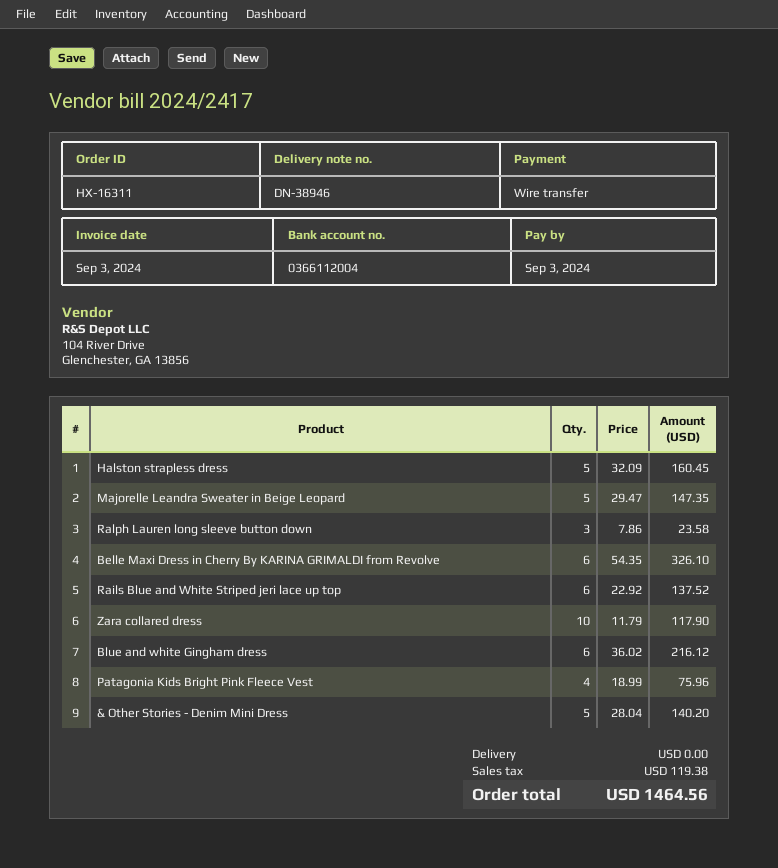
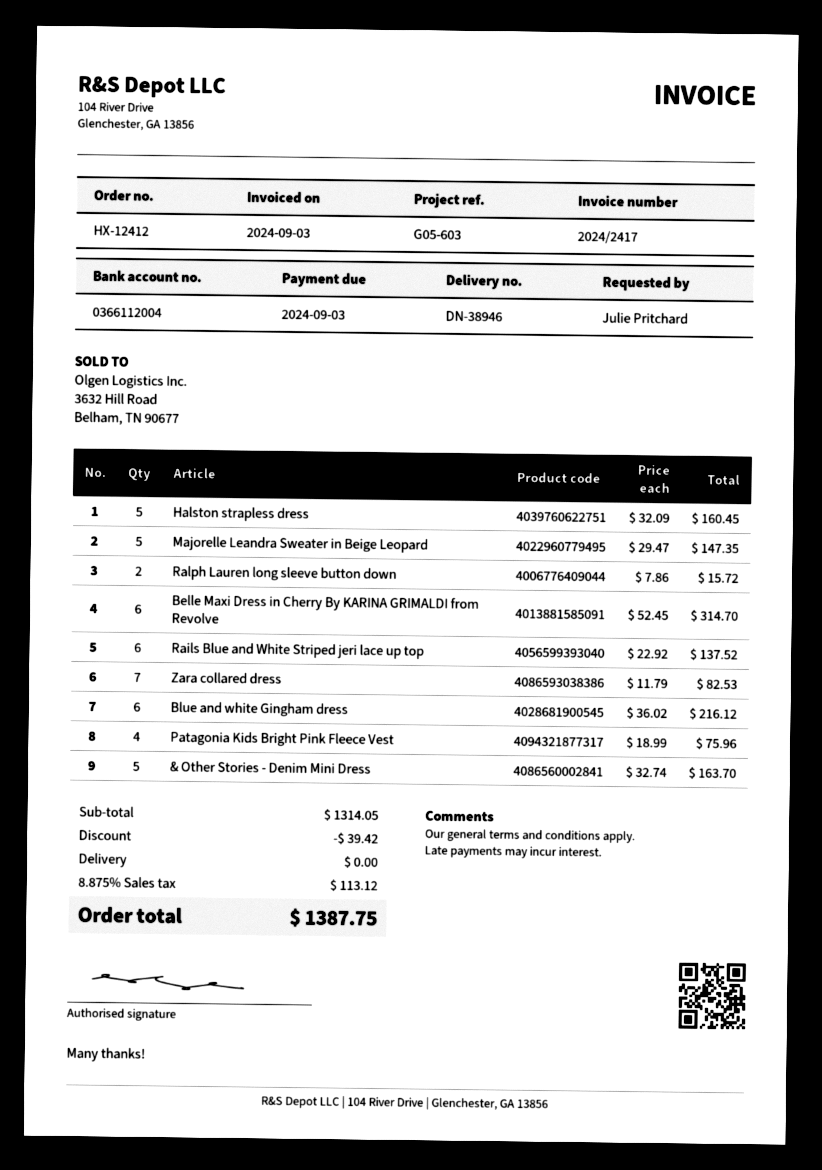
order number: HX-16311 -> HX-12412
Ralph Lauren long sleeve button down: 3 x 7.86 = 23.58 -> 2 x 7.86 = 15.72
Belle Maxi Dress in Cherry By KARINA GRIMALDI from Revolve: 6 x 54.35 = 326.10 -> 6 x 52.45 = 314.70
Zara collared dress: 10 x 11.79 = 117.90 -> 7 x 11.79 = 82.53
& Other Stories - Denim Mini Dress: 5 x 28.04 = 140.20 -> 5 x 32.74 = 163.70
discount: none -> 39.42
tax: 119.38 -> 113.12
total: 1464.56 -> 1387.75

